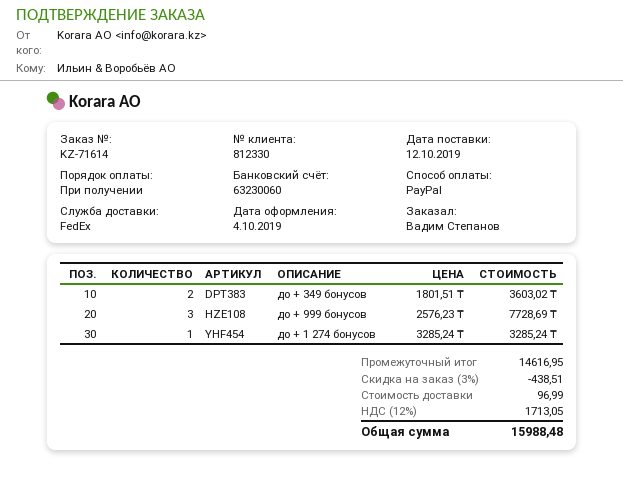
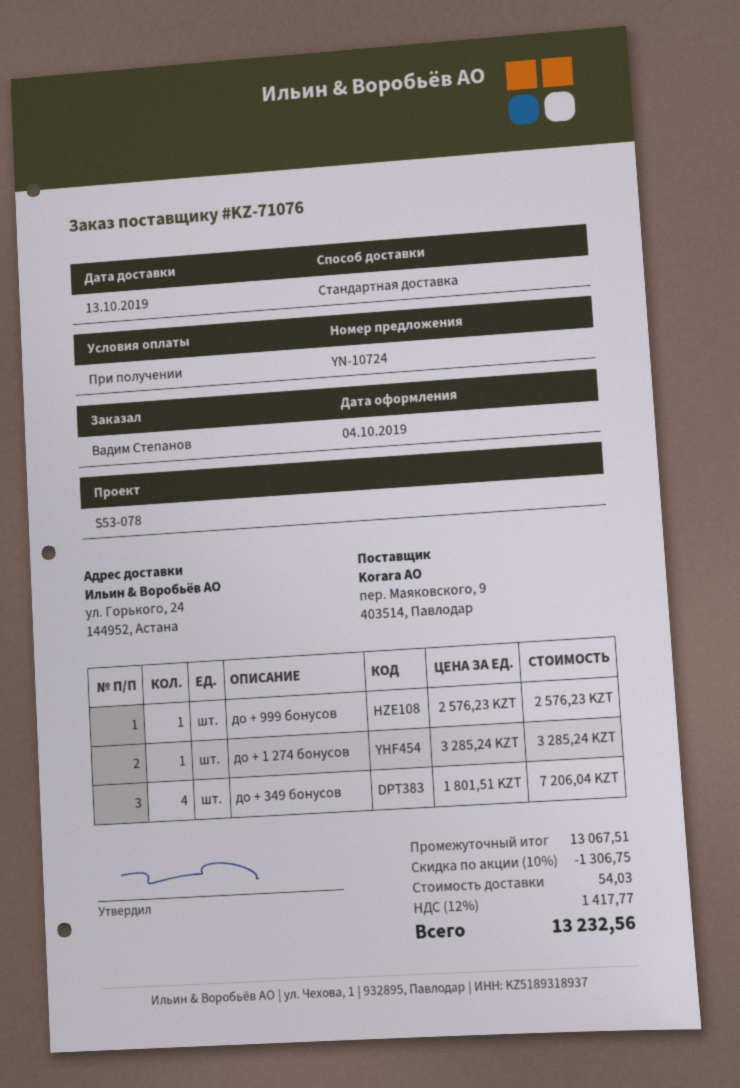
order number: KZ-71614 -> KZ-71076
delivery date: 2019-10-12 -> 2019-10-13
shipping method: FedEx -> standard
до + 349 бонусов: 2 x 1801.51 = 3603.02 -> 4 x 1801.51 = 7206.04
до + 999 бонусов: 3 x 2576.23 = 7728.69 -> 1 x 2576.23 = 2576.23
subtotal: 14616.95 -> 13067.51
discount: 3% = 438.51 -> 10% = 1306.75
shipping: 96.99 -> 54.03
tax: 12% = 1713.05 -> 12% = 1417.77
total: 15988.48 -> 13232.56

